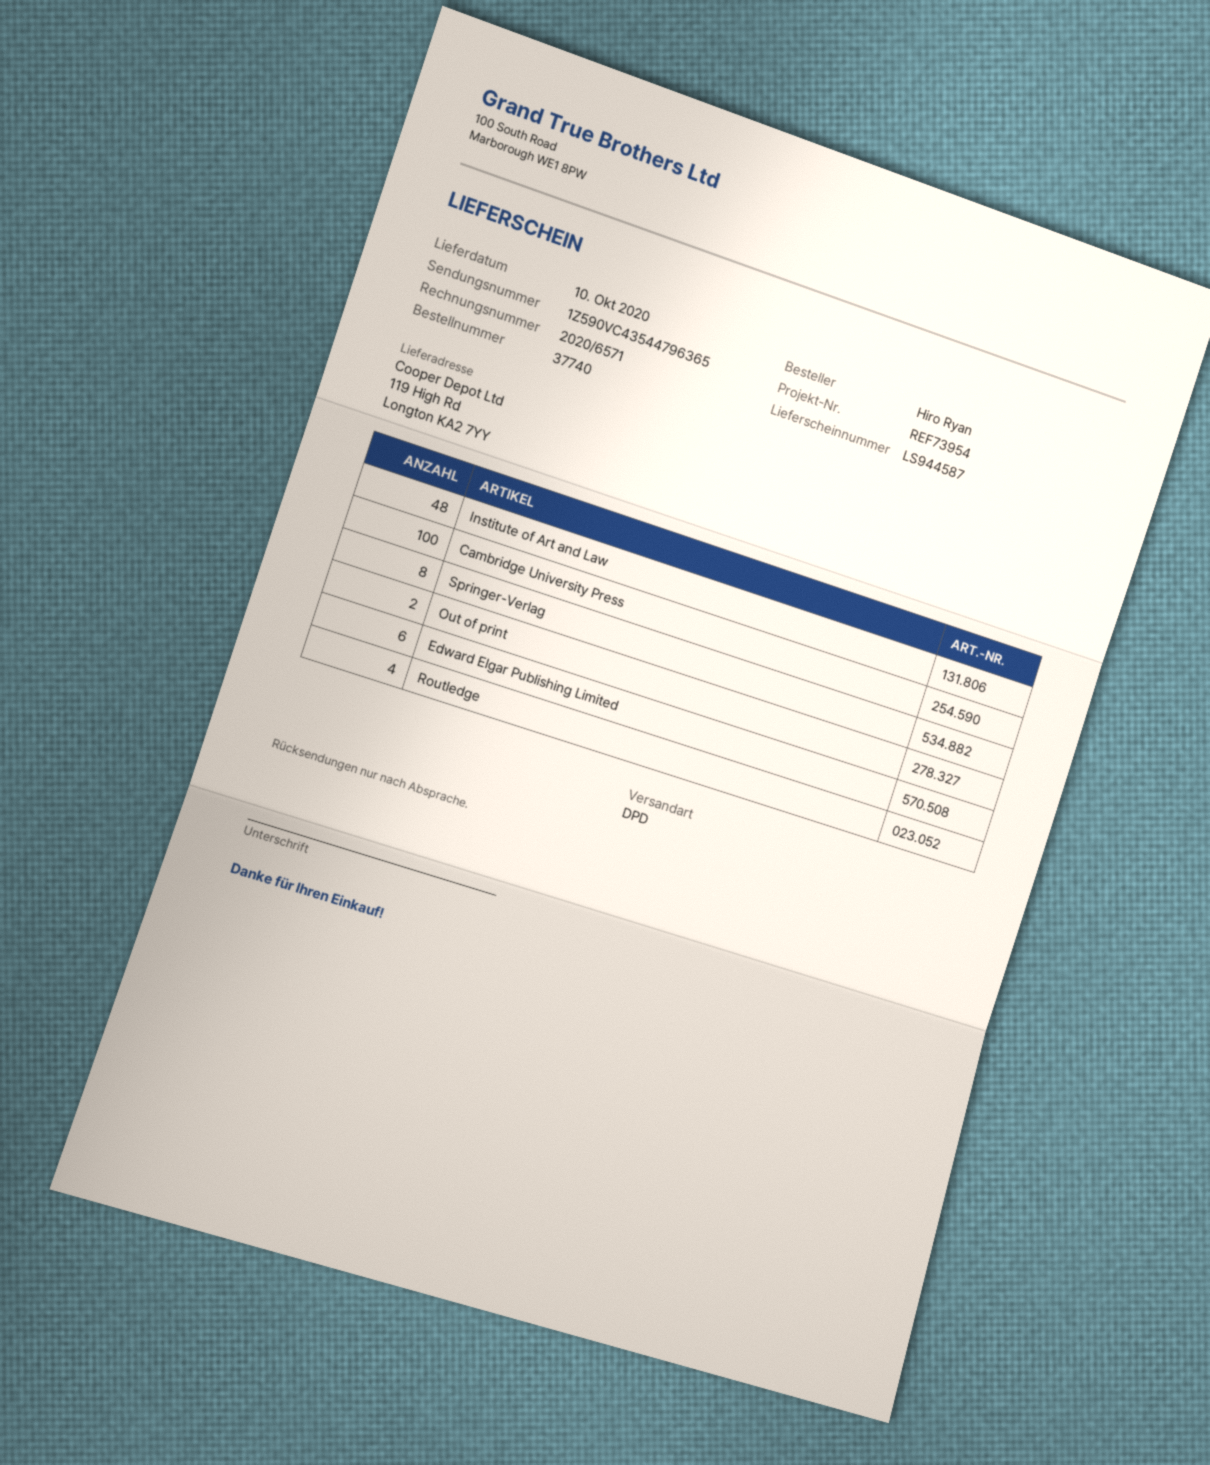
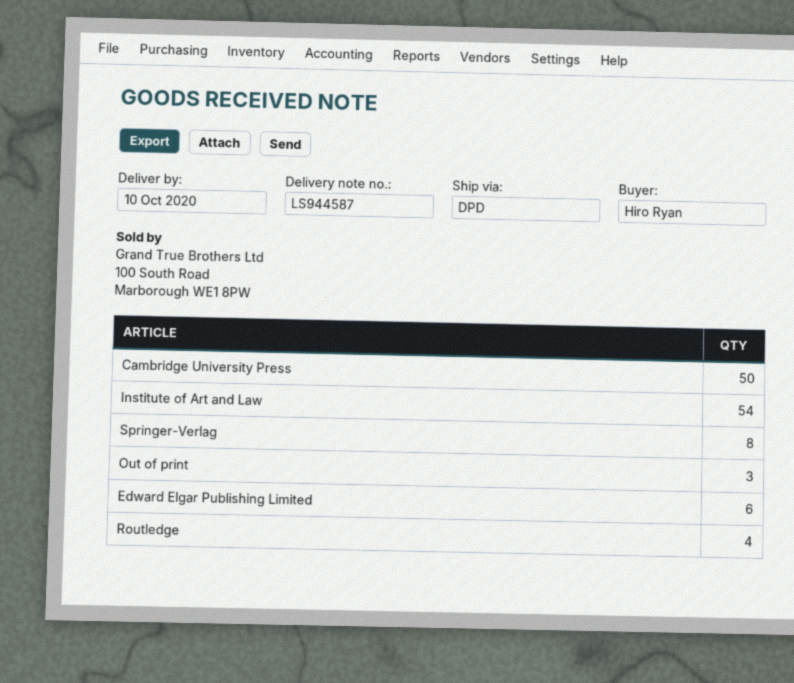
Institute of Art and Law: 48 -> 54
Cambridge University Press: 100 -> 50
Out of print: 2 -> 3

